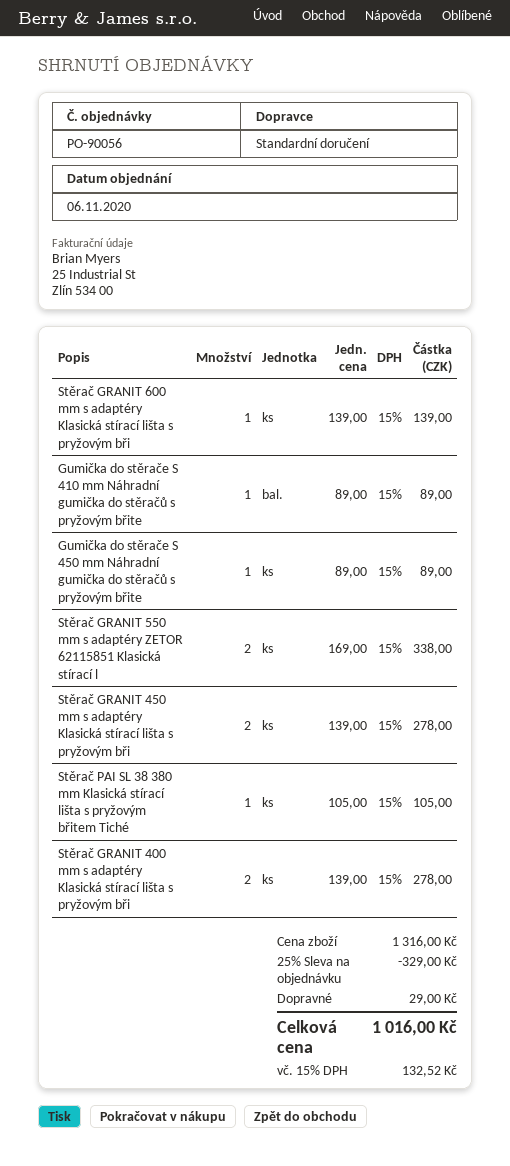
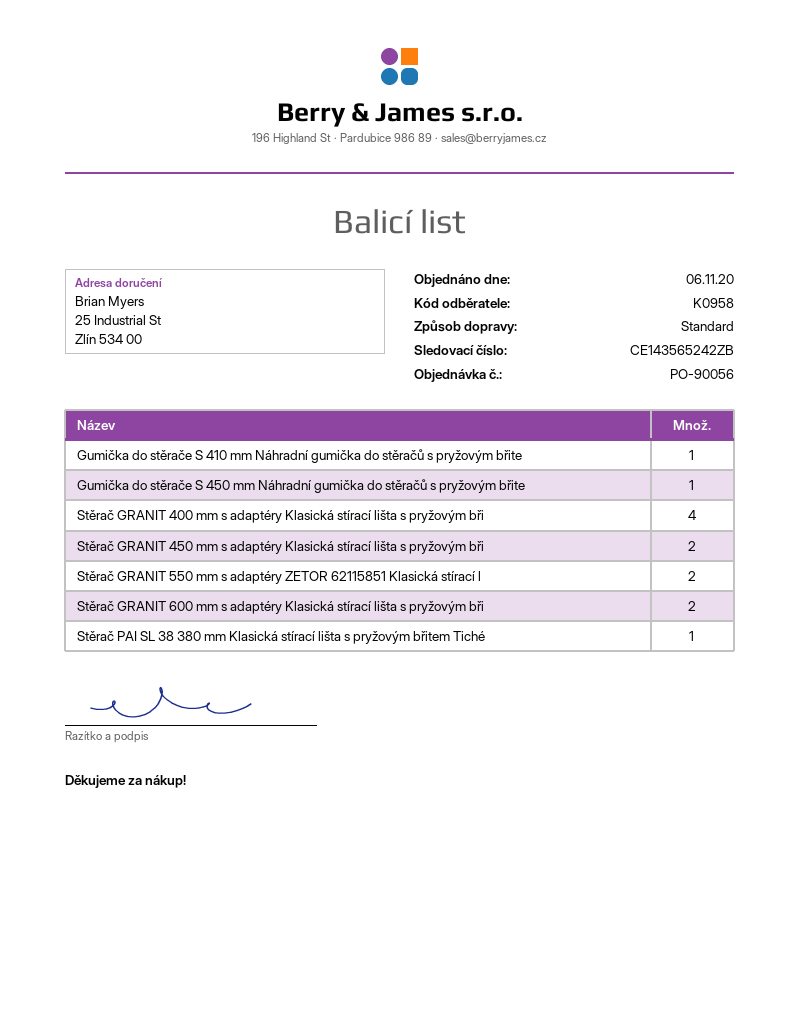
Stěrač GRANIT 600 mm s adaptéry Klasická stírací lišta s pryžovým bři: 1 -> 2
Stěrač GRANIT 400 mm s adaptéry Klasická stírací lišta s pryžovým bři: 2 -> 4

